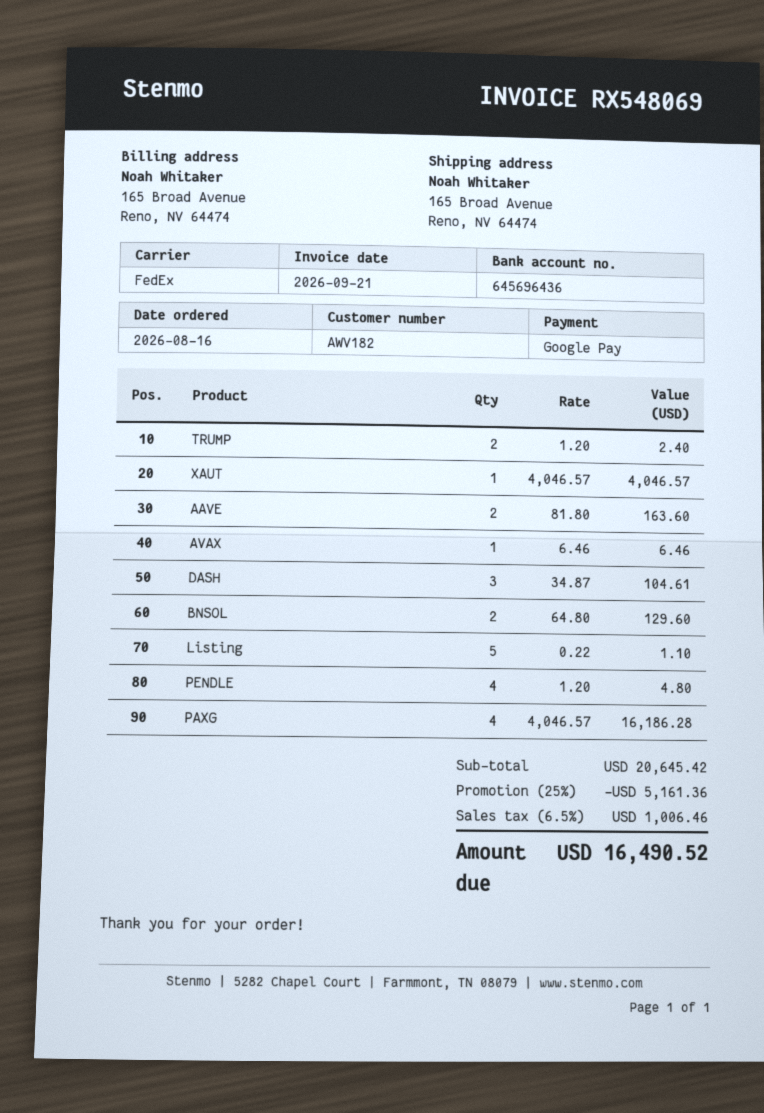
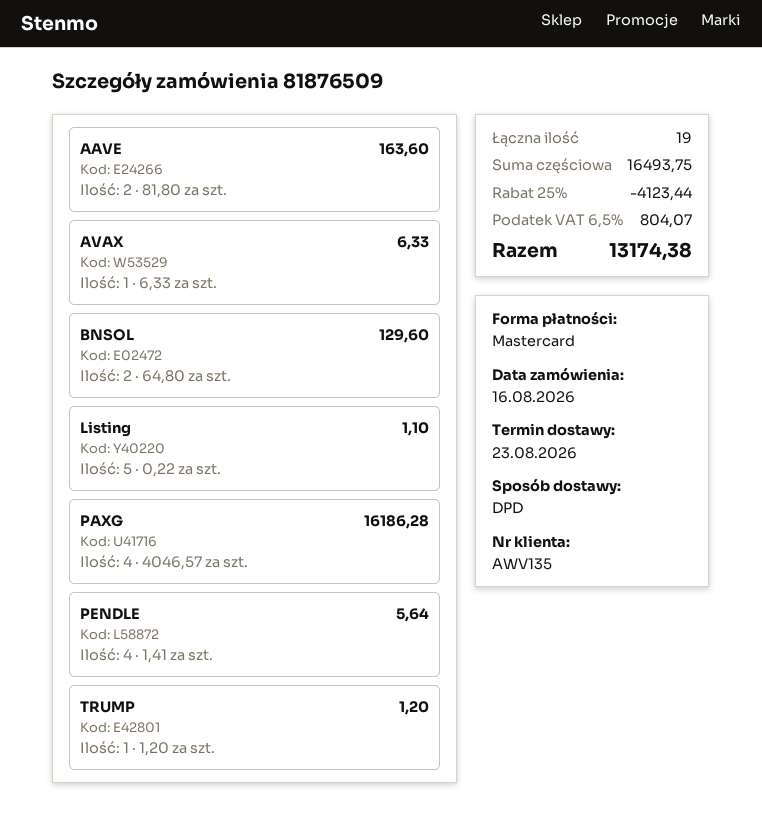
customer number: AWV182 -> AWV135
payment method: Google Pay -> Mastercard
shipping method: FedEx -> DPD
TRUMP: 2 x 1.20 = 2.40 -> 1 x 1.20 = 1.20
XAUT: 1 x 4046.57 = 4046.57 -> none
AVAX: 1 x 6.46 = 6.46 -> 1 x 6.33 = 6.33
DASH: 3 x 34.87 = 104.61 -> none
PENDLE: 4 x 1.20 = 4.80 -> 4 x 1.41 = 5.64
subtotal: 20645.42 -> 16493.75
discount: 25% = 5161.36 -> 25% = 4123.44
tax: 6.5% = 1006.46 -> 6.5% = 804.07
total: 16490.52 -> 13174.38

